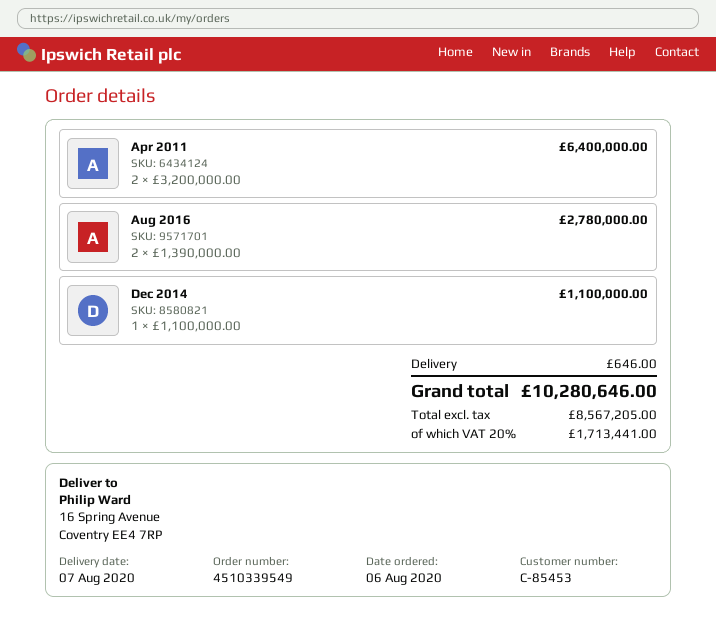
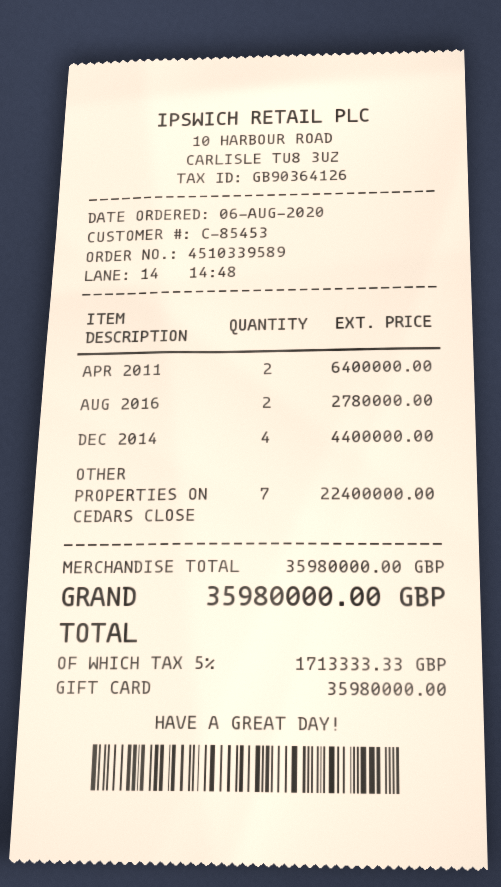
order number: 4510339549 -> 4510339589
Dec 2014: 1 for 1100000.00 -> 4 for 4400000.00
OTHER PROPERTIES ON CEDARS CLOSE: none -> 7 for 22400000.00
shipping: 646.00 -> none
tax: 20% = 1713441.00 -> 5% = 1713333.33
total: 10280646.00 -> 35980000.00

